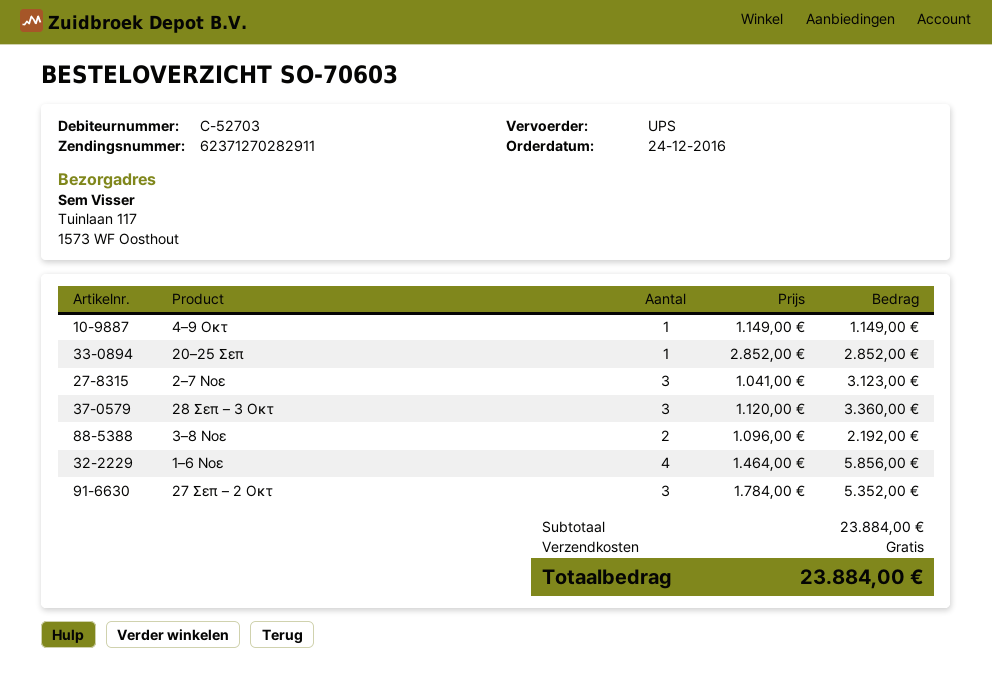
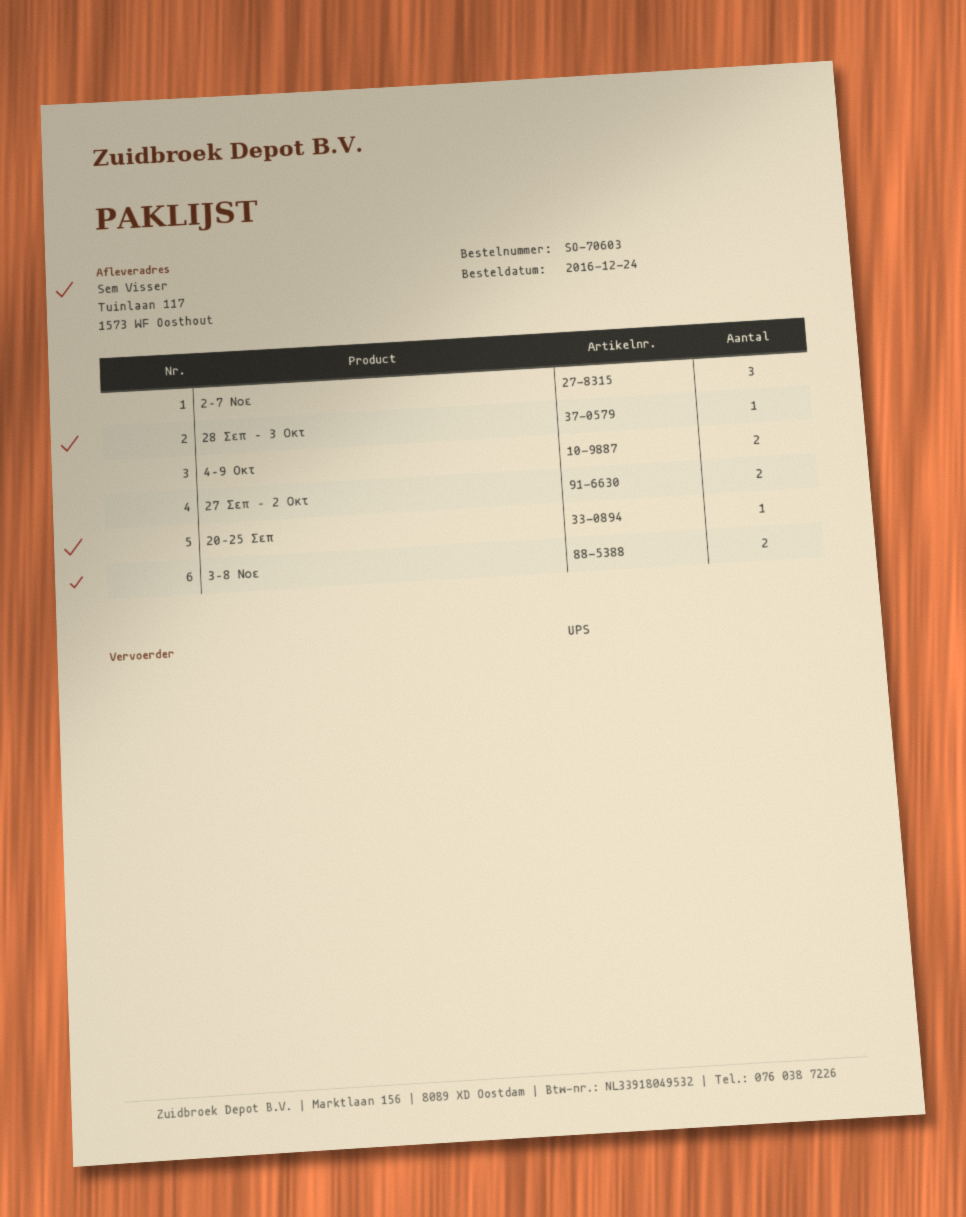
4–9 Οκτ: 1 -> 2
28 Σεπ – 3 Οκτ: 3 -> 1
1–6 Νοε: 4 -> none
27 Σεπ – 2 Οκτ: 3 -> 2

